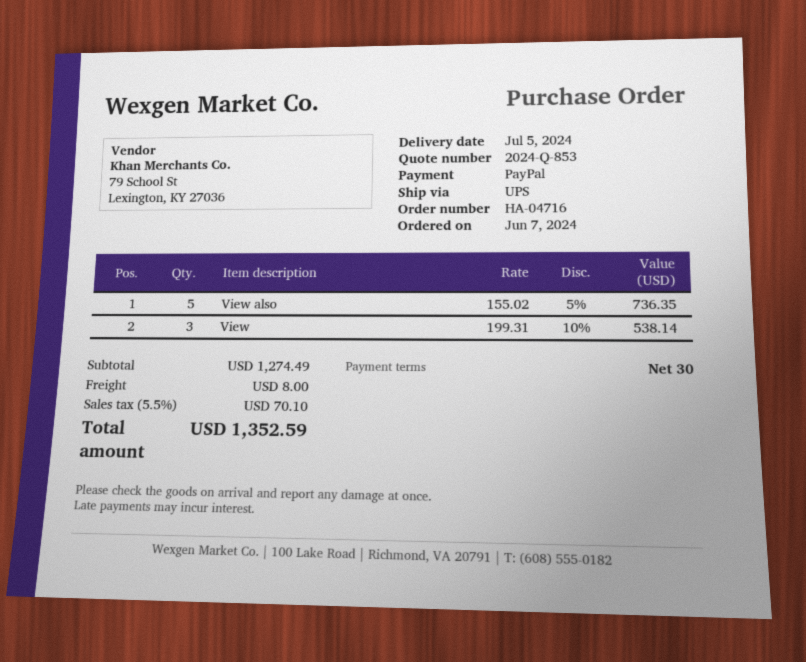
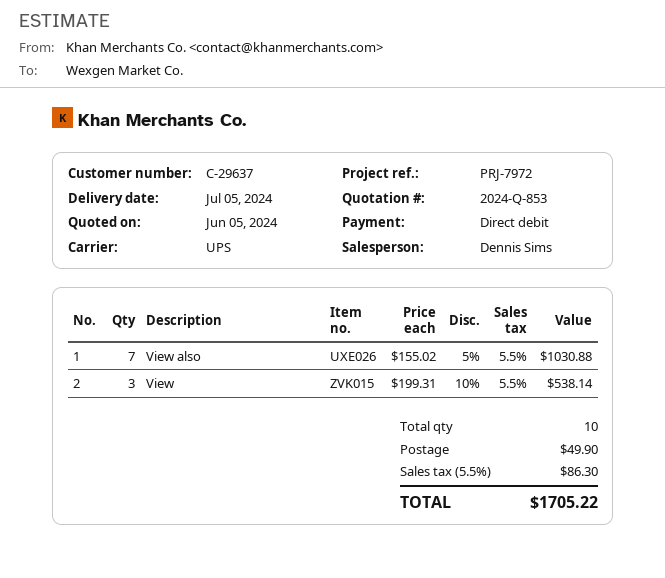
payment method: PayPal -> direct debit
View also: 5 x 155.02 - 5% = 736.35 -> 7 x 155.02 - 5% = 1030.88
shipping: 8.00 -> 49.90
tax: 5.5% = 70.10 -> 5.5% = 86.30
total: 1352.59 -> 1705.22

